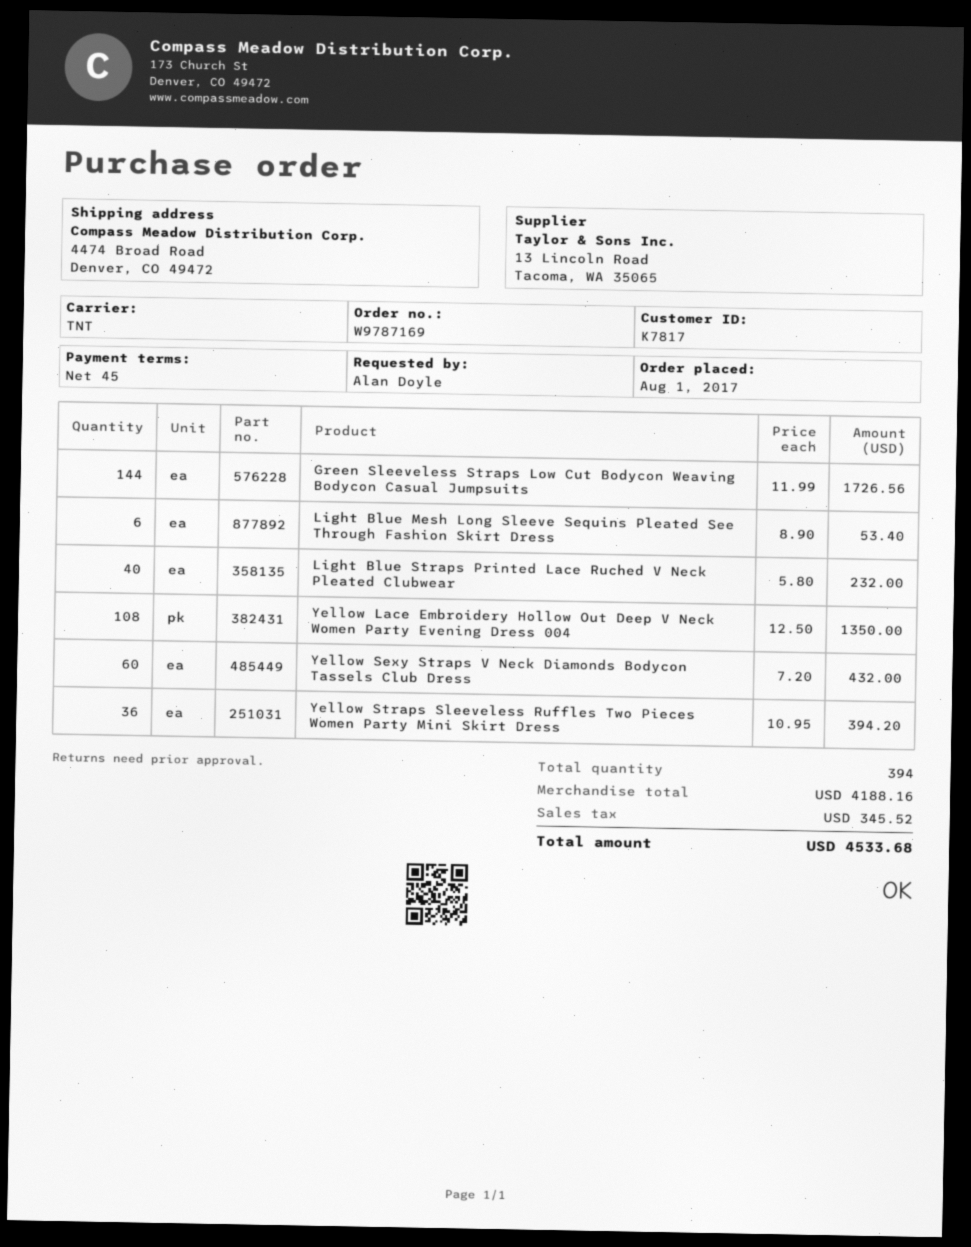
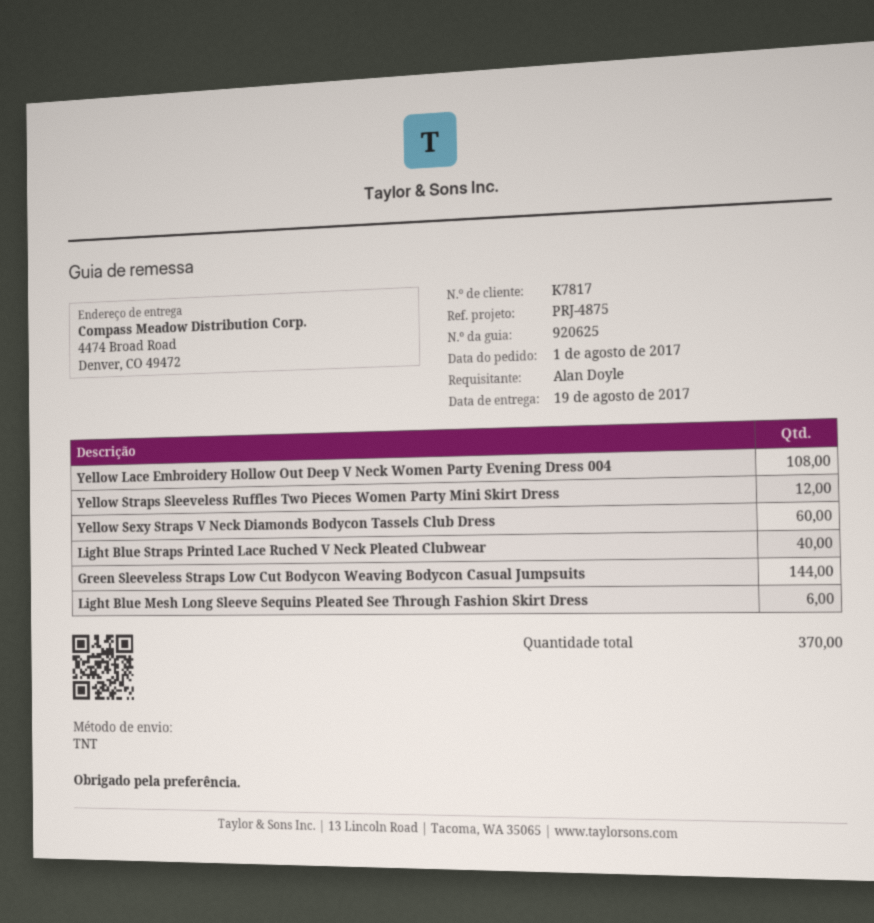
Yellow Straps Sleeveless Ruffles Two Pieces Women Party Mini Skirt Dress: 36 -> 12
total quantity: 394 -> 370

